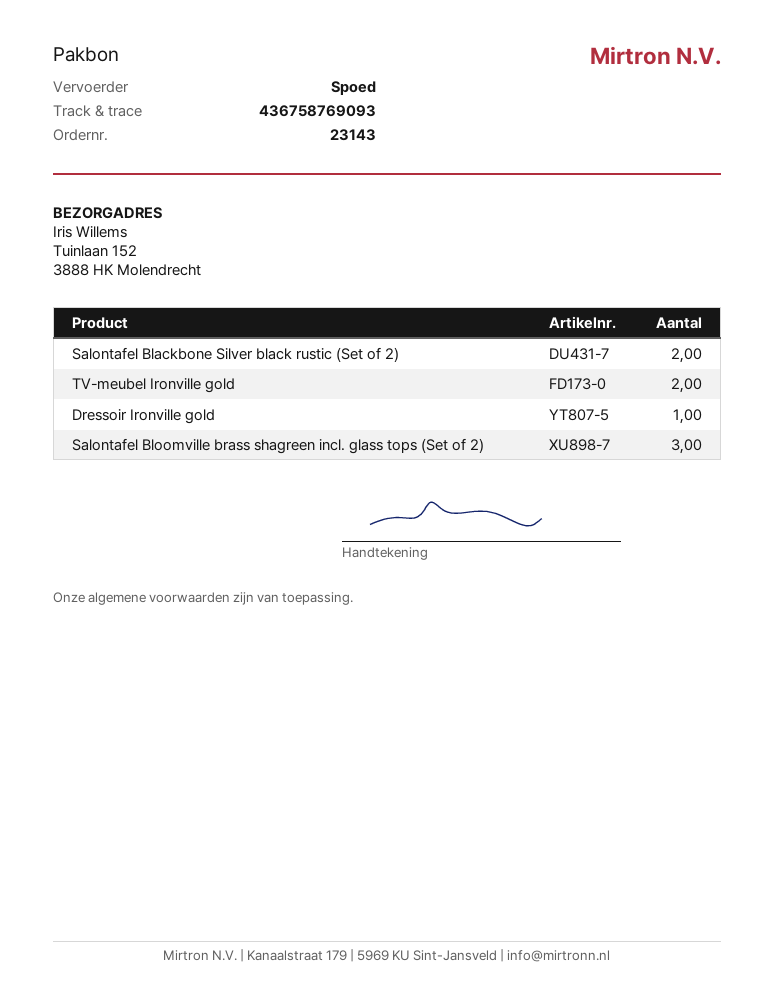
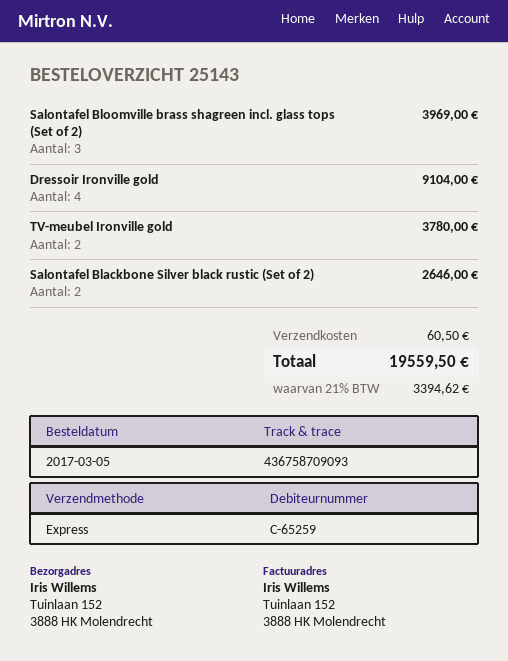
order number: 23143 -> 25143
tracking number: 436758769093 -> 436758709093
Dressoir Ironville gold: 1 -> 4

